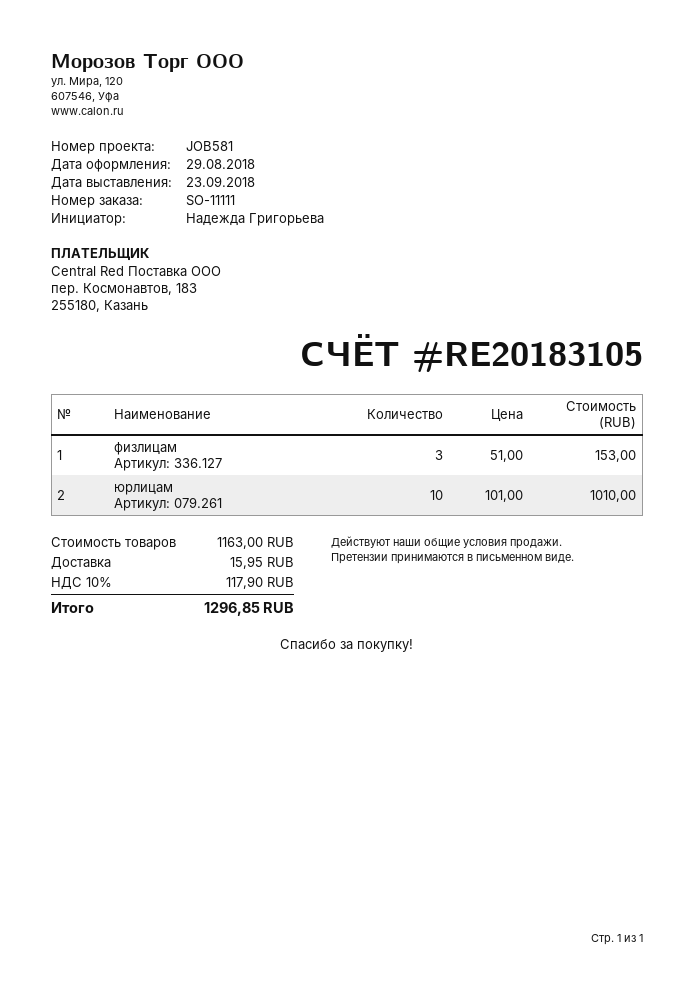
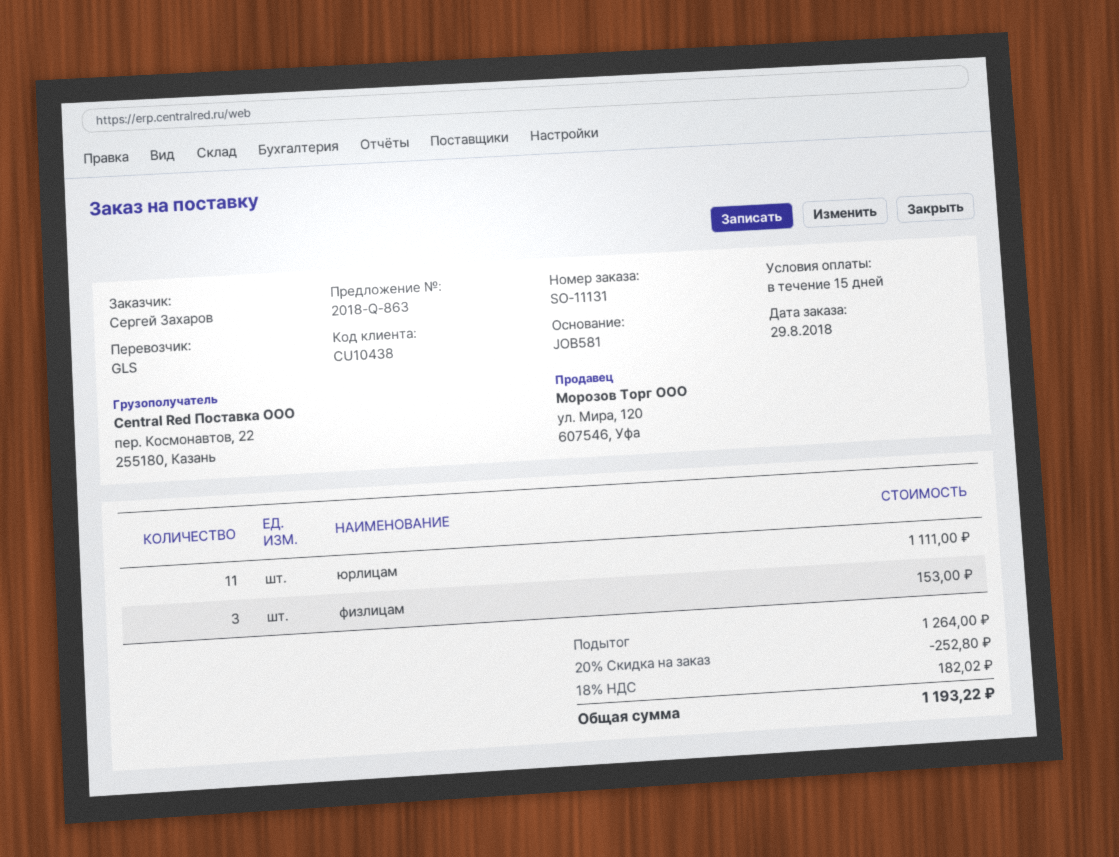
order number: SO-11111 -> SO-11131
ordered by: Надежда Григорьева -> Сергей Захаров
юрлицам: 10 for 1010.00 -> 11 for 1111.00
subtotal: 1163.00 -> 1264.00
discount: none -> 20% = 252.80
shipping: 15.95 -> none
tax: 10% = 117.90 -> 18% = 182.02
total: 1296.85 -> 1193.22

